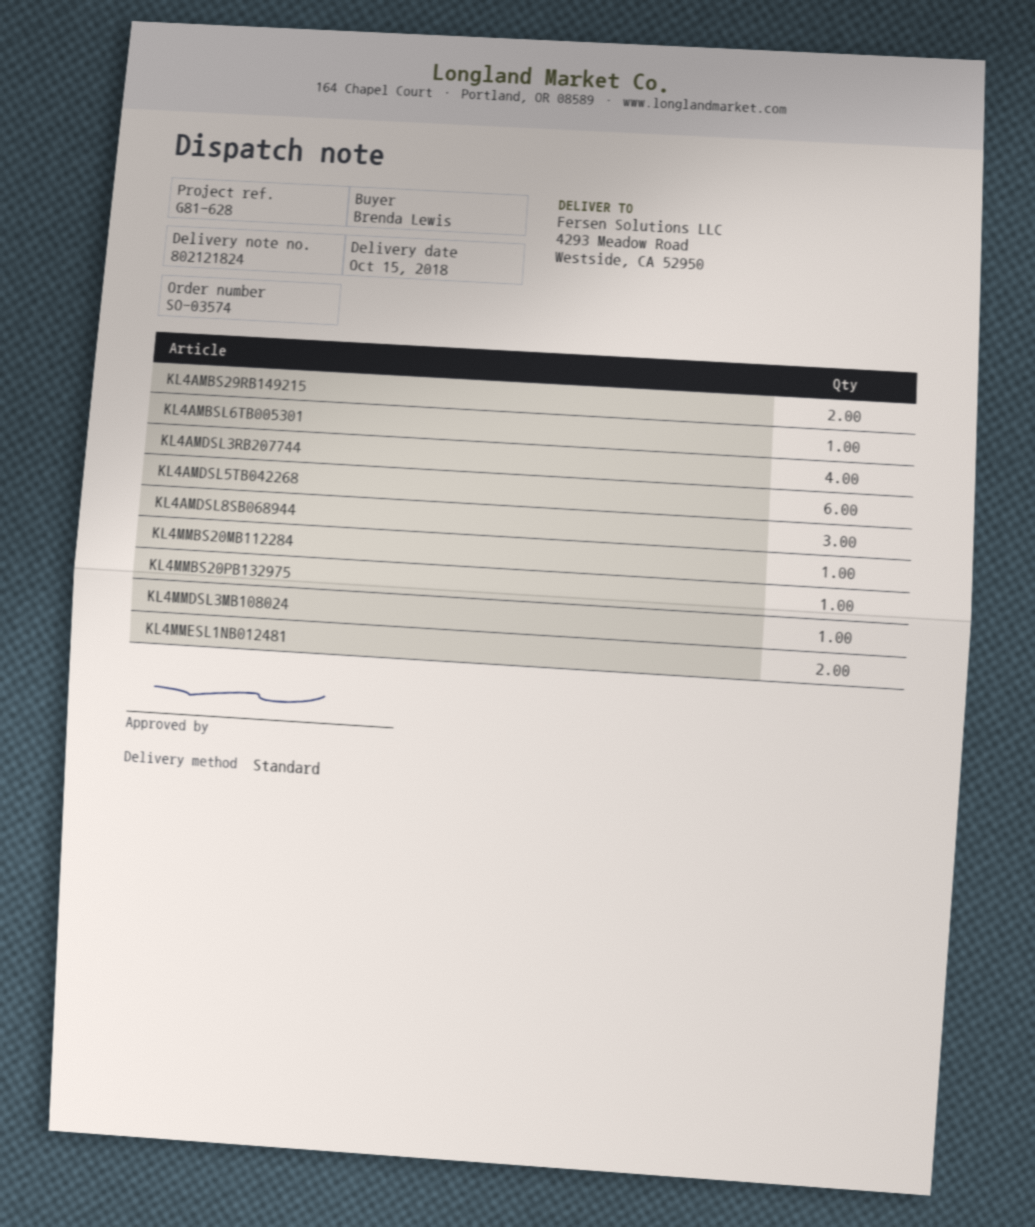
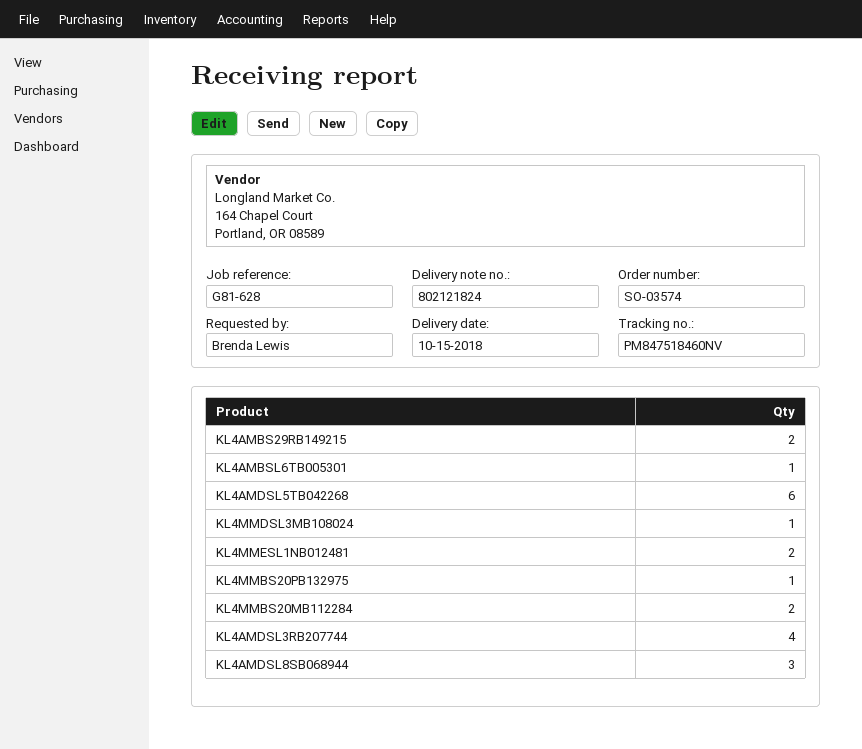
KL4MMBS20MB112284: 1 -> 2

